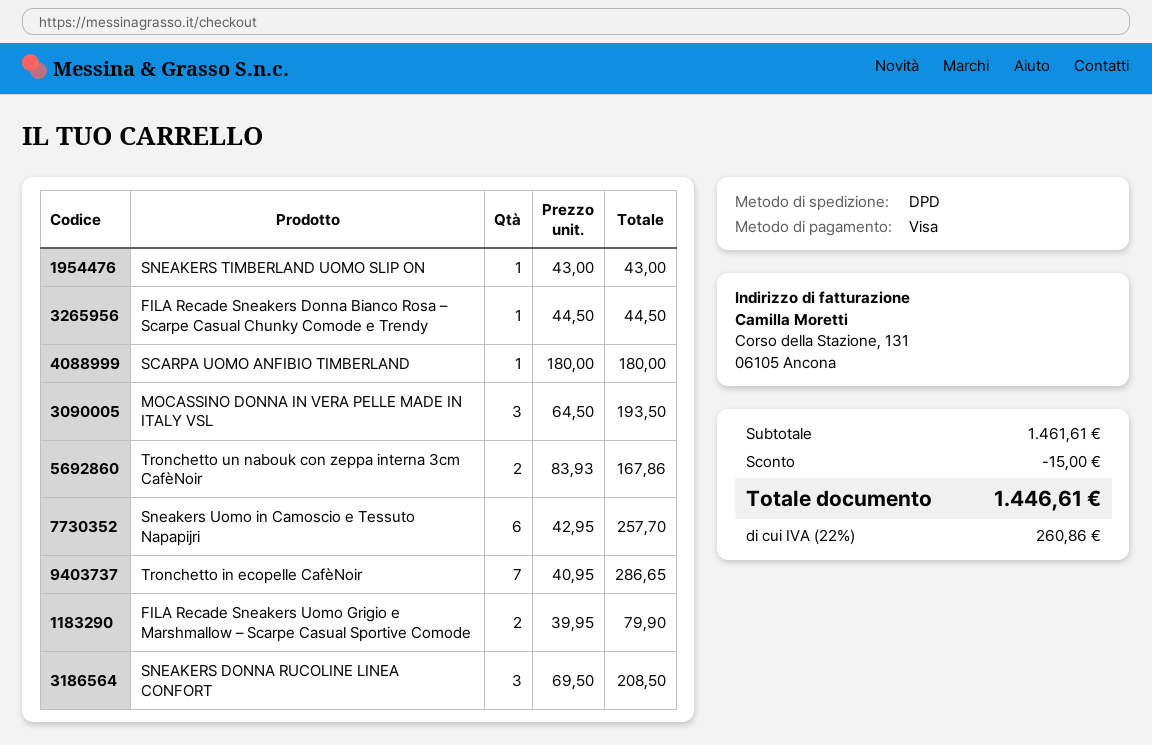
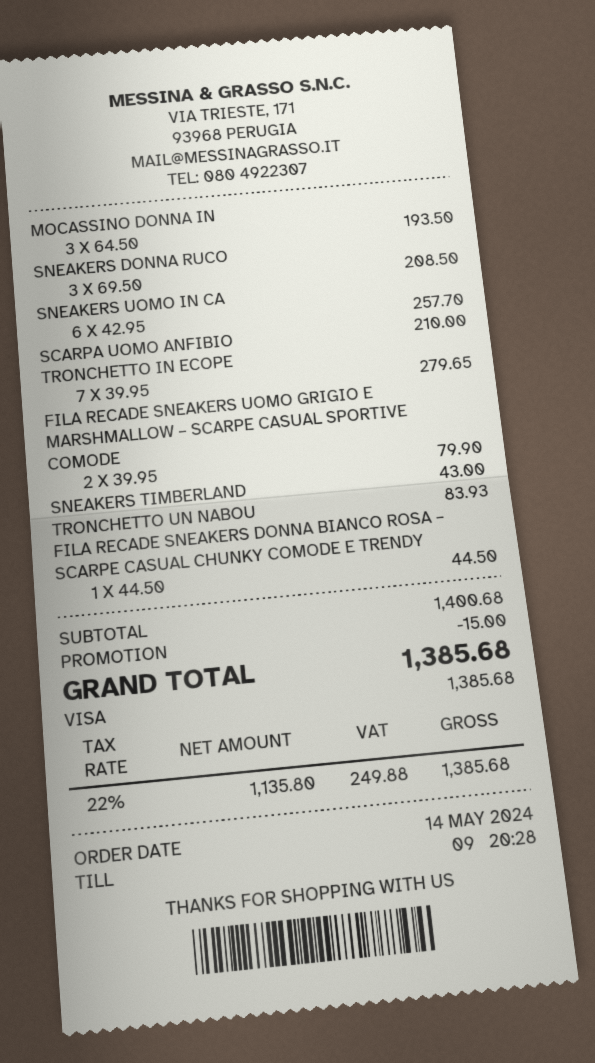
SCARPA UOMO ANFIBIO TIMBERLAND: 1 x 180.00 = 180.00 -> 1 x 210.00 = 210.00
Tronchetto un nabouk con zeppa interna 3cm CafèNoir: 2 x 83.93 = 167.86 -> 1 x 83.93 = 83.93
Tronchetto in ecopelle CafèNoir: 7 x 40.95 = 286.65 -> 7 x 39.95 = 279.65
subtotal: 1461.61 -> 1400.68
tax: 22% = 260.86 -> 22% = 249.88
total: 1446.61 -> 1385.68

